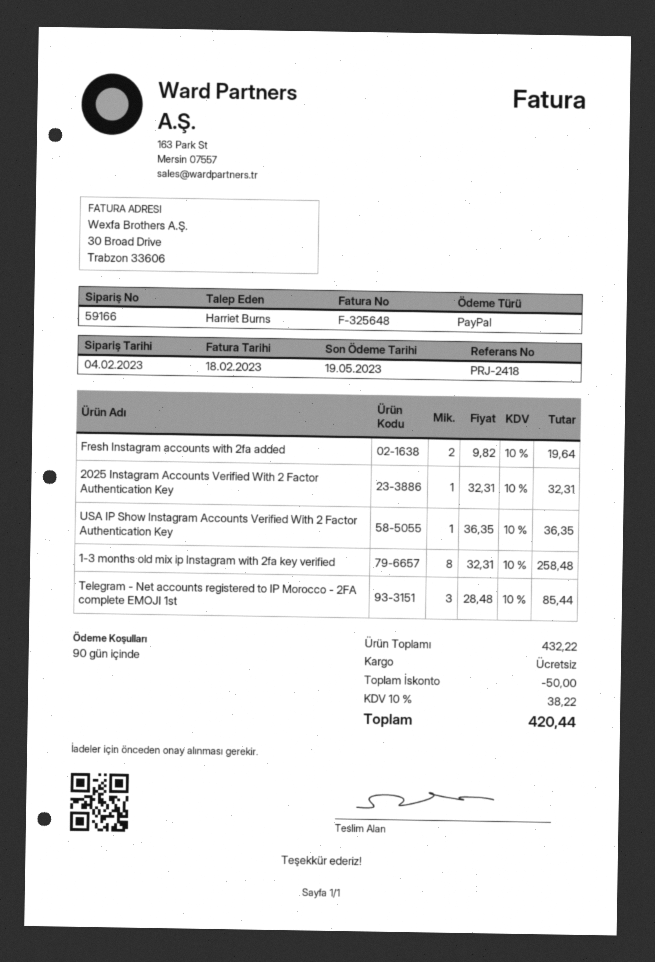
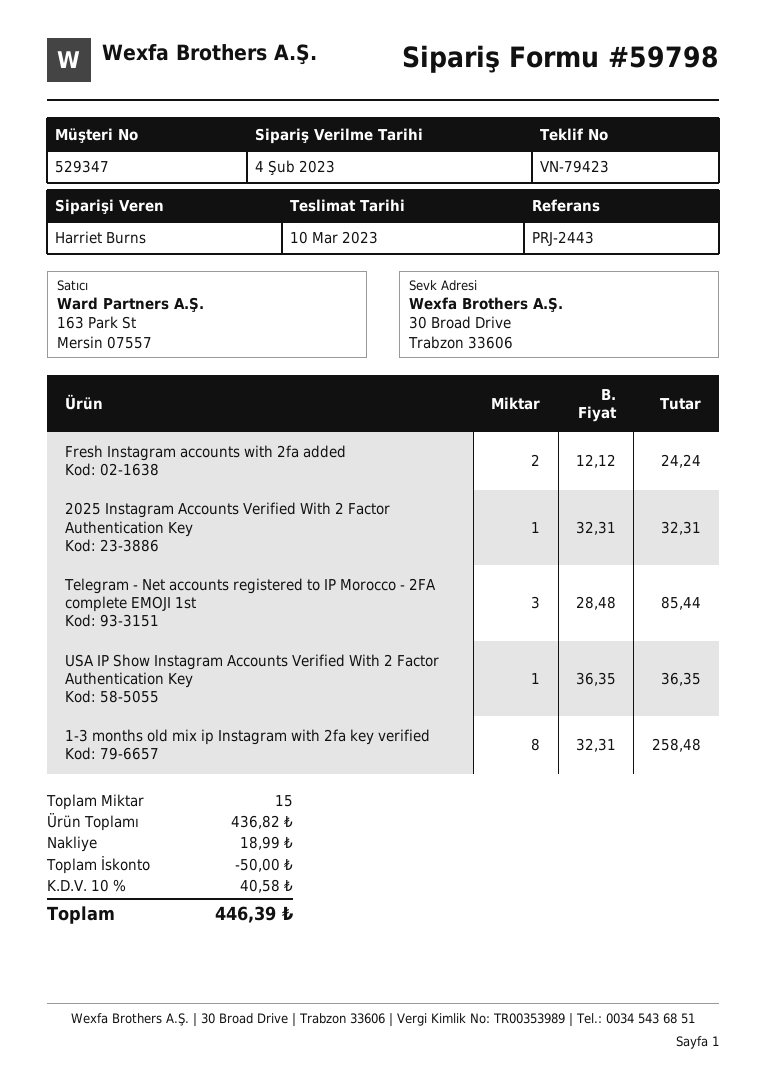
order number: 59166 -> 59798
reference: PRJ-2418 -> PRJ-2443
Fresh Instagram accounts with 2fa added: 2 x 9.82 = 19.64 -> 2 x 12.12 = 24.24
subtotal: 432.22 -> 436.82
shipping: 0.00 -> 18.99
tax: 10% = 38.22 -> 10% = 40.58
total: 420.44 -> 446.39

